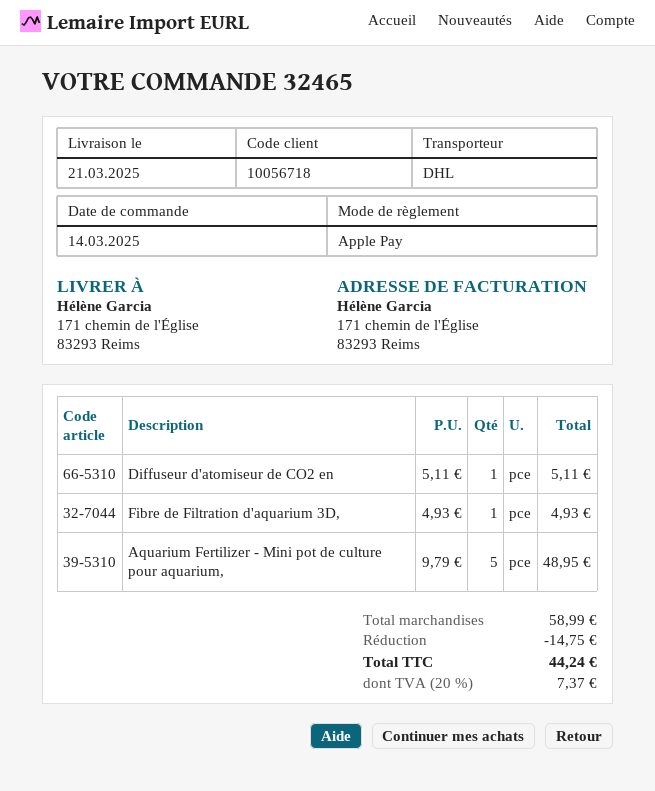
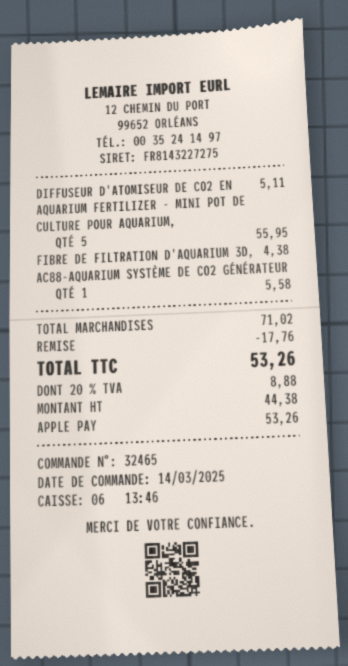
Fibre de Filtration d'aquarium 3D,: 1 for 4.93 -> 1 for 4.38
Aquarium Fertilizer - Mini pot de culture pour aquarium,: 5 for 48.95 -> 5 for 55.95
AC88-AQUARIUM SYSTÈME DE CO2 GÉNÉRATEUR: none -> 1 for 5.58
subtotal: 58.99 -> 71.02
discount: 14.75 -> 17.76
tax: 20% = 7.37 -> 20% = 8.88
total: 44.24 -> 53.26

